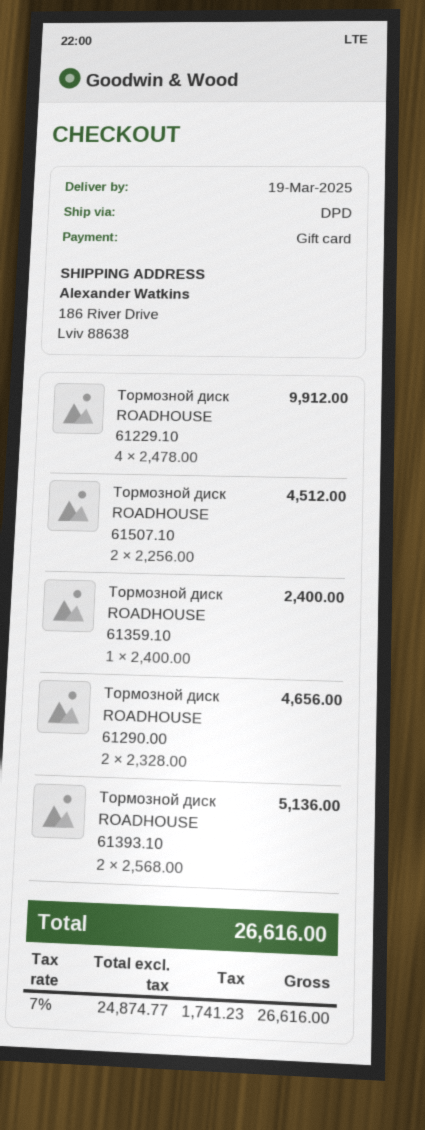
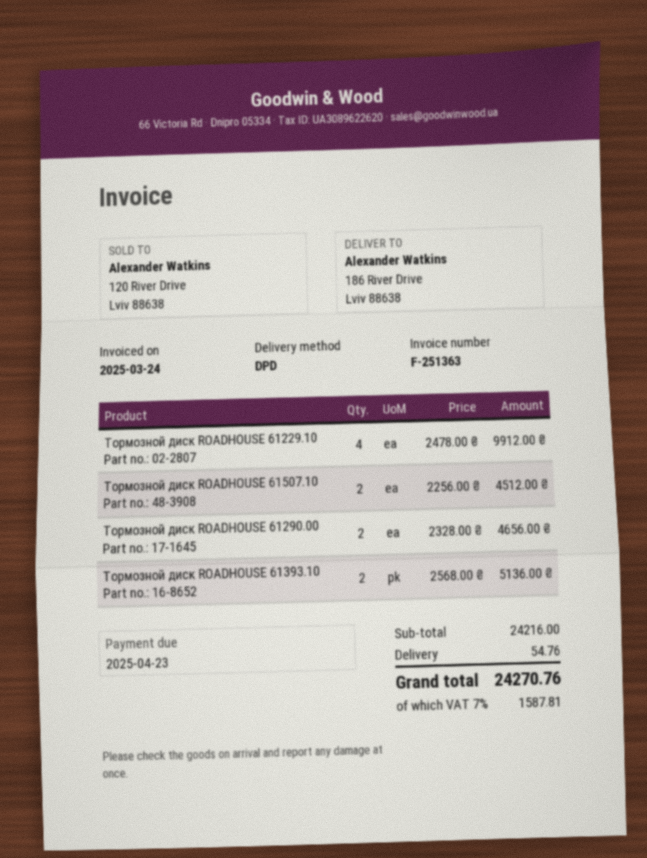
Тормозной диск ROADHOUSE 61359.10: 1 x 2400.00 = 2400.00 -> none
shipping: none -> 54.76
tax: 7% = 1741.23 -> 7% = 1587.81
total: 26616.00 -> 24270.76

